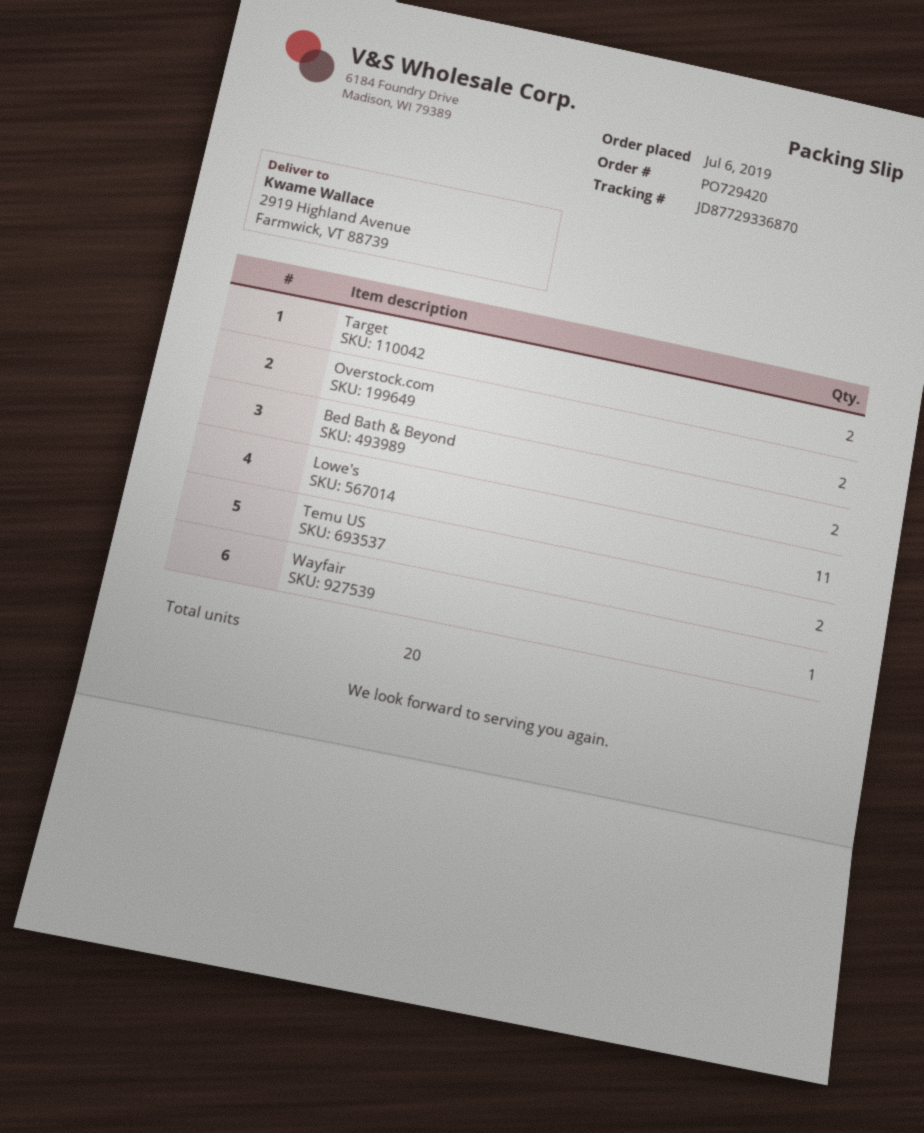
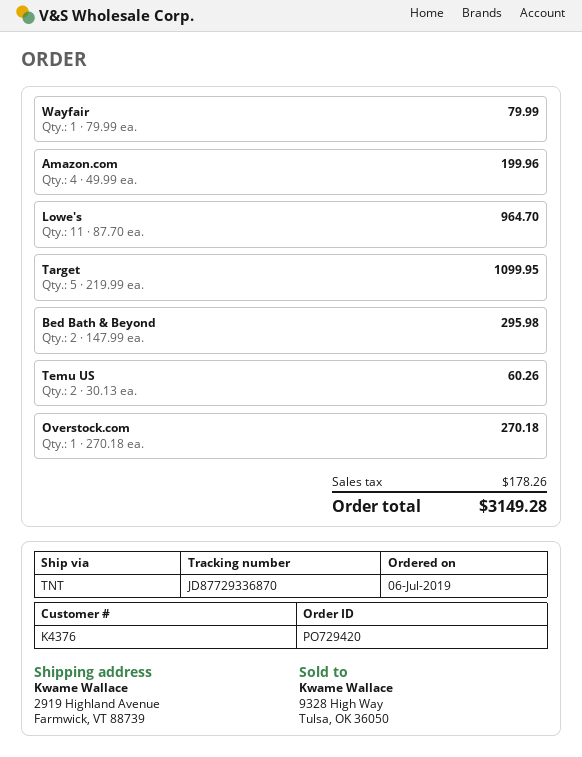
Target: 2 -> 5
Overstock.com: 2 -> 1
Amazon.com: none -> 4

